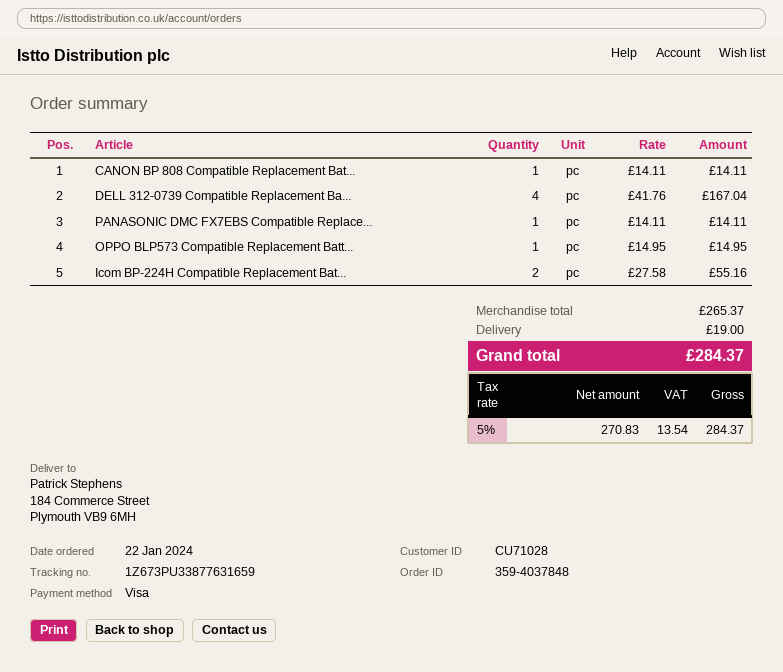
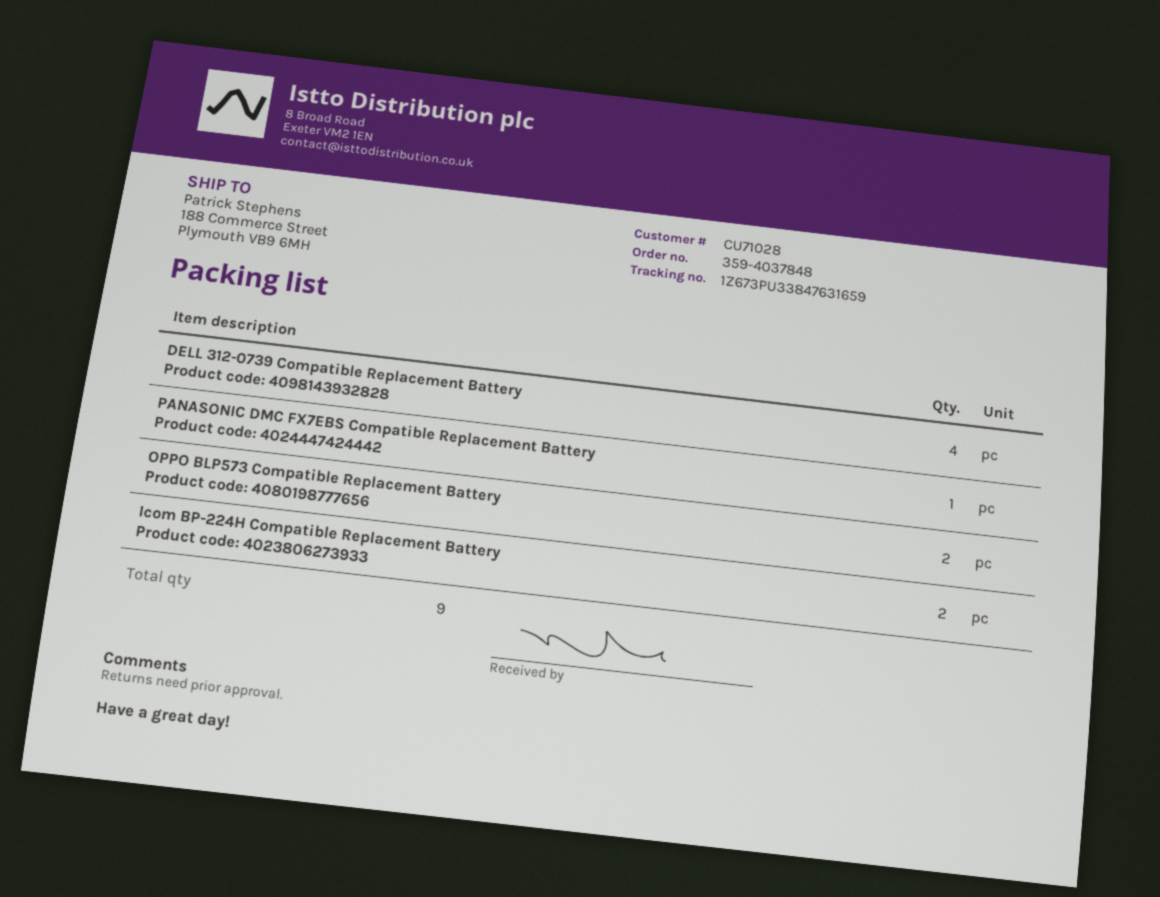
tracking number: 1Z673PU33877631659 -> 1Z673PU33847631659
ship to: 184 Commerce Street, Plymouth VB9 6MH -> 188 Commerce Street, Plymouth VB9 6MH
CANON BP 808 Compatible Replacement Bat...: 1 -> none
OPPO BLP573 Compatible Replacement Batt...: 1 -> 2

